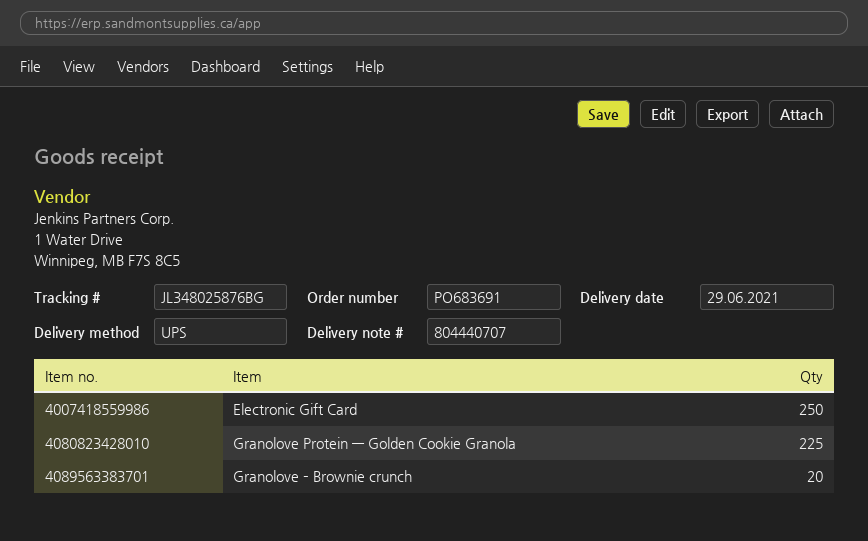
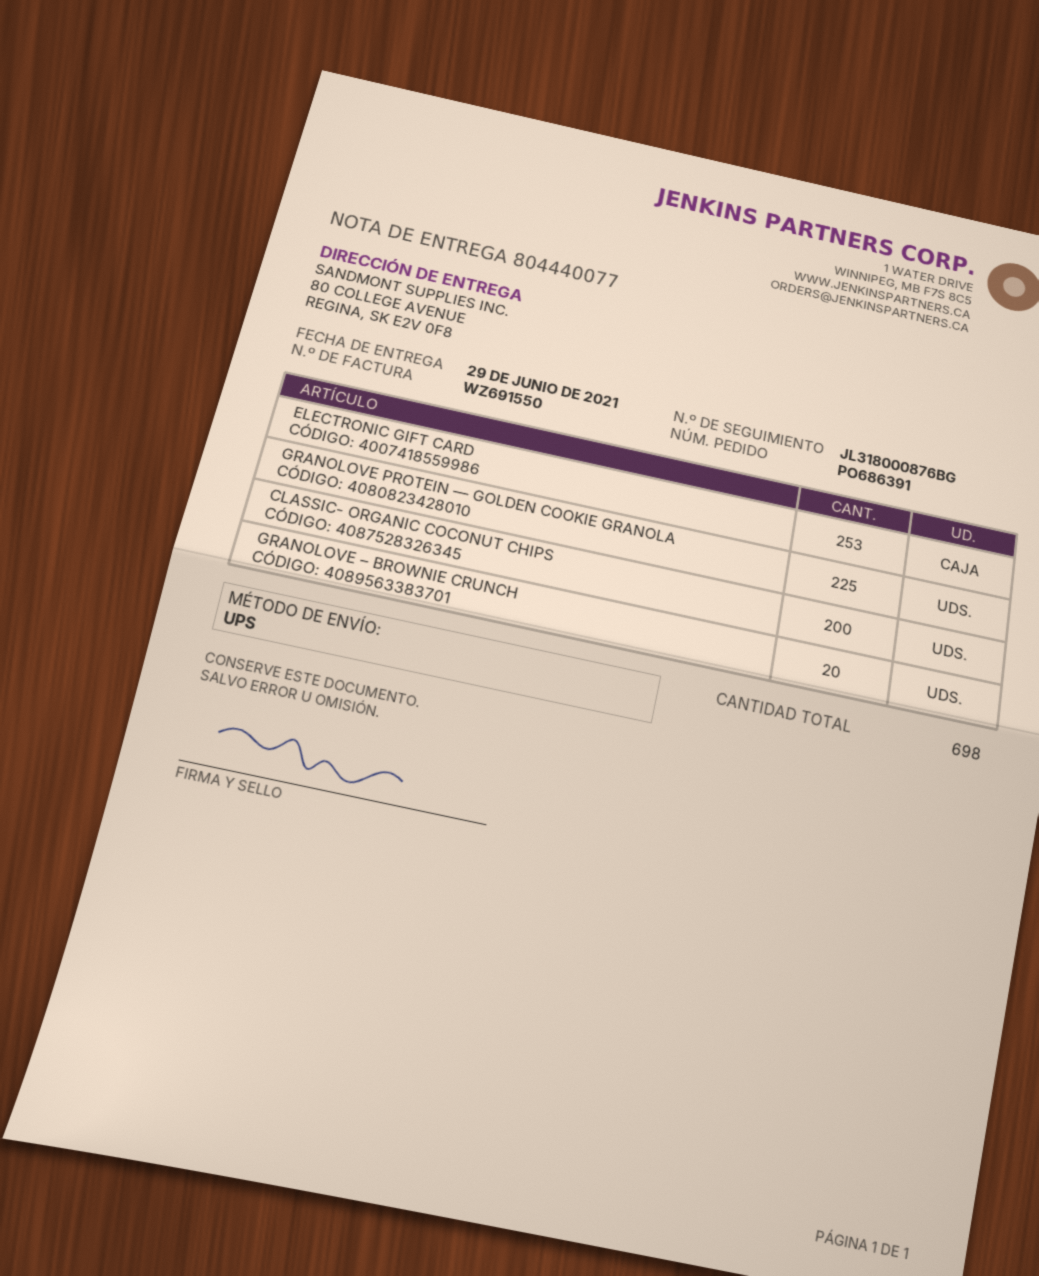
order number: PO683691 -> PO686391
delivery note number: 804440707 -> 804440077
tracking number: JL348025876BG -> JL318000876BG
Electronic Gift Card: 250 -> 253
CLASSIC- ORGANIC COCONUT CHIPS: none -> 200

